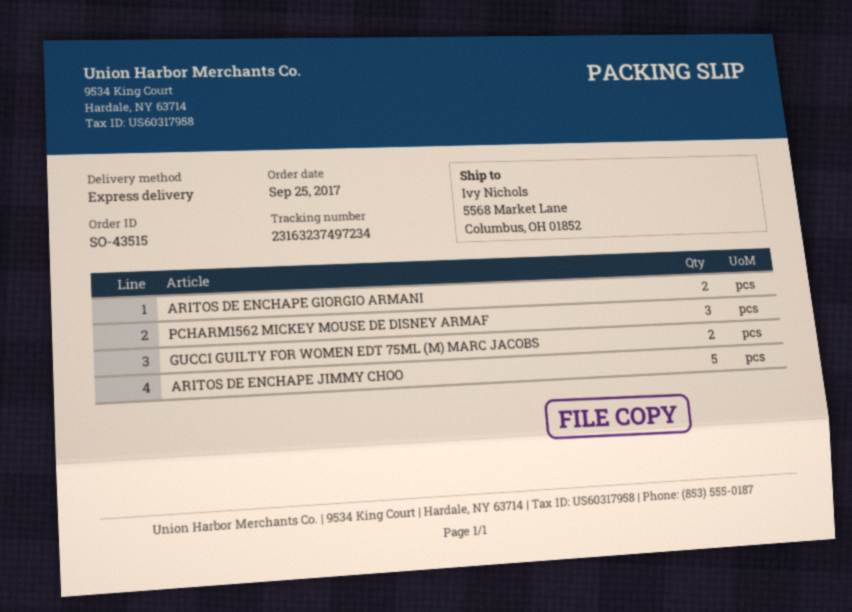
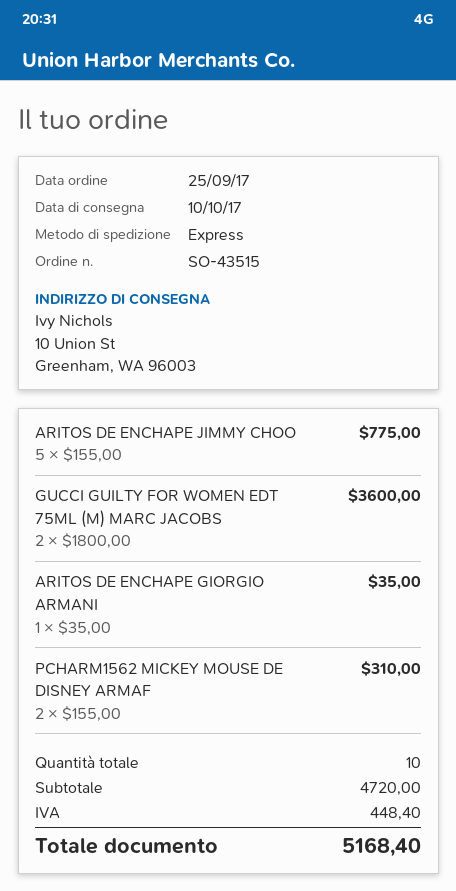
ship to: 5568 Market Lane, Columbus, OH 01852 -> 10 Union St, Greenham, WA 96003
ARITOS DE ENCHAPE GIORGIO ARMANI: 2 -> 1
PCHARM1562 MICKEY MOUSE DE DISNEY ARMAF: 3 -> 2

